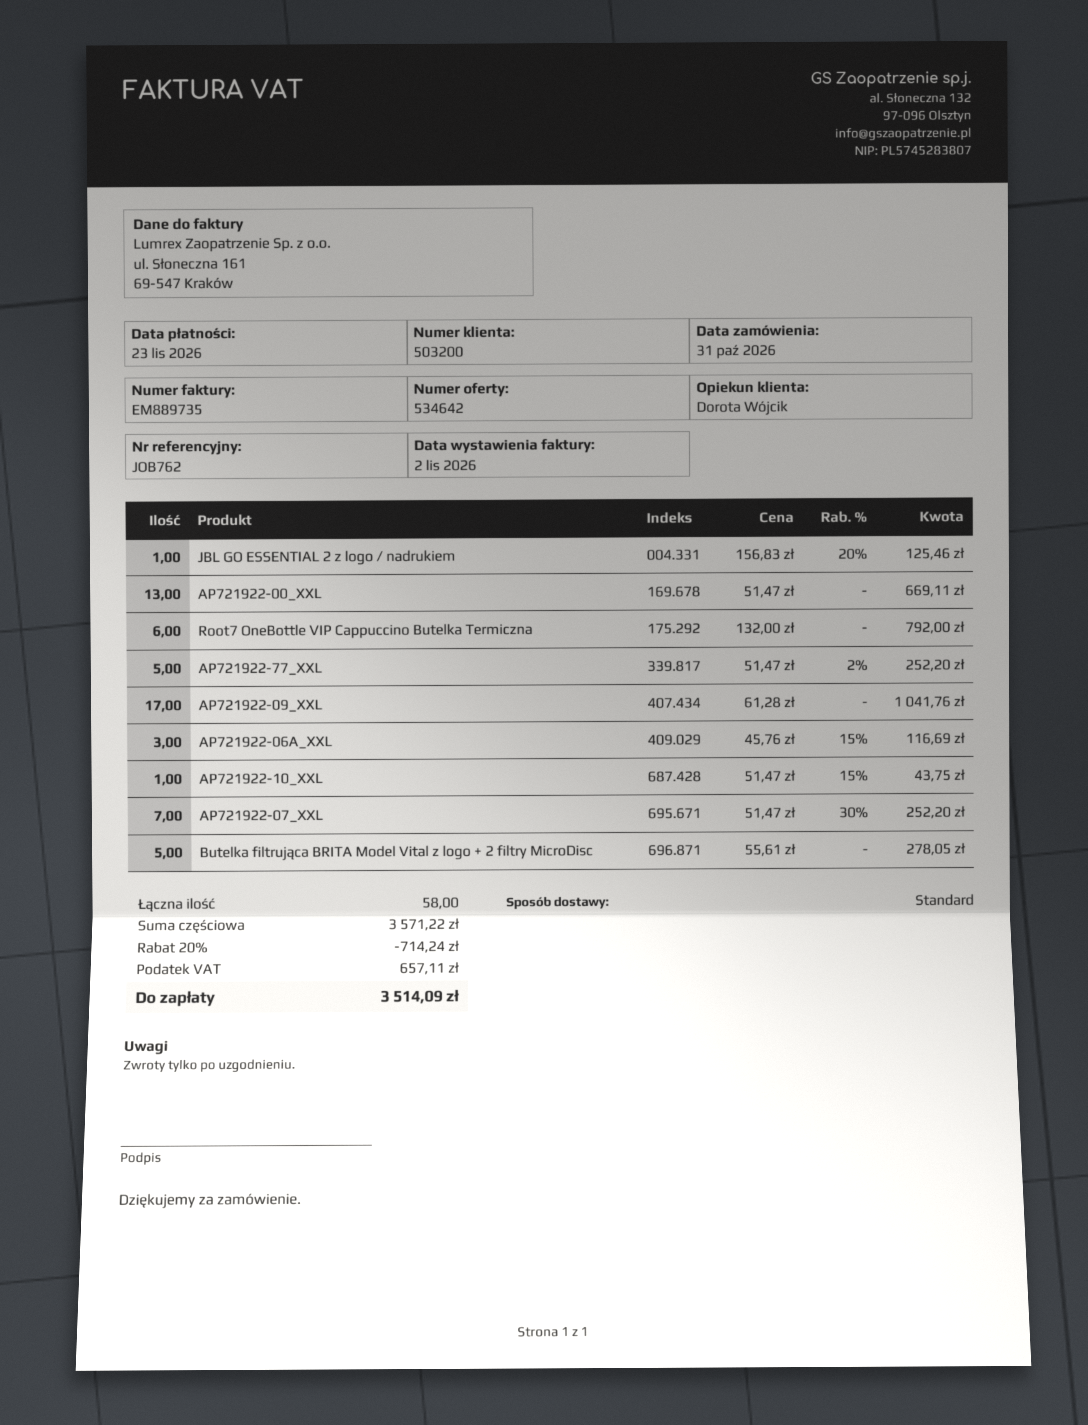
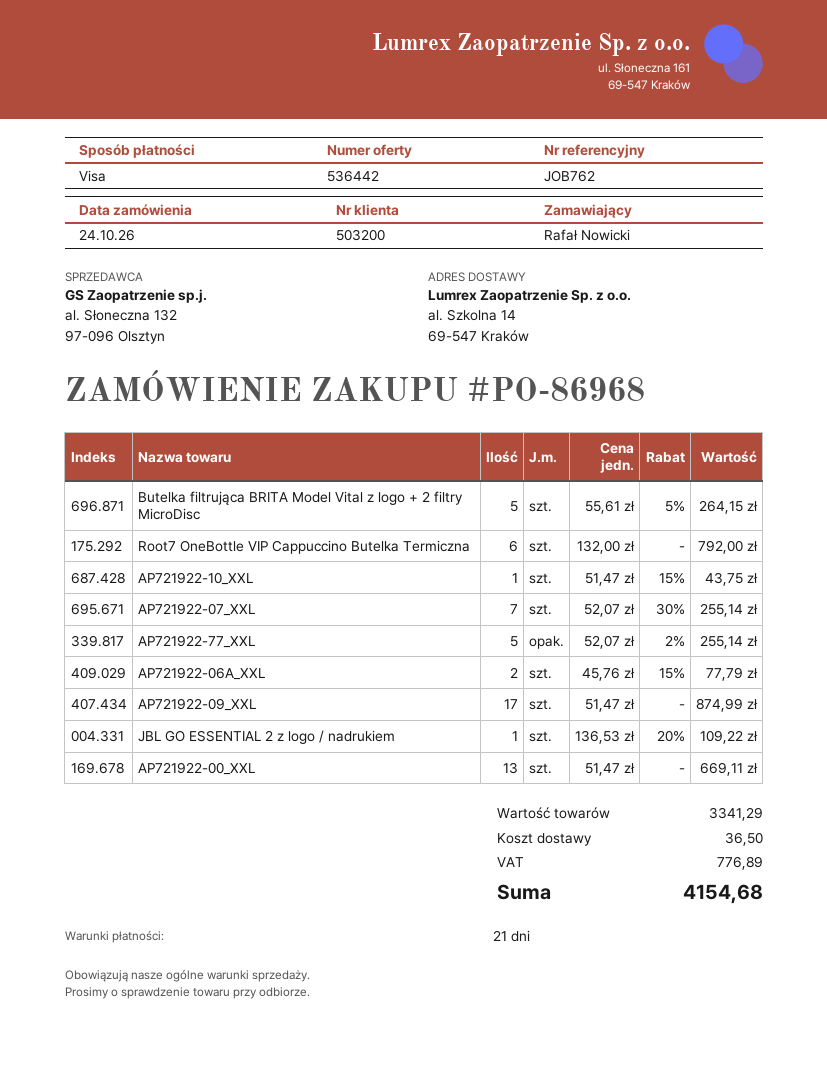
quote number: 534642 -> 536442
order date: 2026-10-31 -> 2026-10-24
JBL GO ESSENTIAL 2 z logo / nadrukiem: 1 x 156.83 - 20% = 125.46 -> 1 x 136.53 - 20% = 109.22
AP721922-77_XXL: 5 x 51.47 - 2% = 252.20 -> 5 x 52.07 - 2% = 255.14
AP721922-09_XXL: 17 x 61.28 = 1041.76 -> 17 x 51.47 = 874.99
AP721922-06A_XXL: 3 x 45.76 - 15% = 116.69 -> 2 x 45.76 - 15% = 77.79
AP721922-07_XXL: 7 x 51.47 - 30% = 252.20 -> 7 x 52.07 - 30% = 255.14
Butelka filtrująca BRITA Model Vital z logo + 2 filtry MicroDisc: 5 x 55.61 = 278.05 -> 5 x 55.61 - 5% = 264.15
subtotal: 3571.22 -> 3341.29
discount: 20% = 714.24 -> none
shipping: none -> 36.50
tax: 657.11 -> 776.89
total: 3514.09 -> 4154.68

